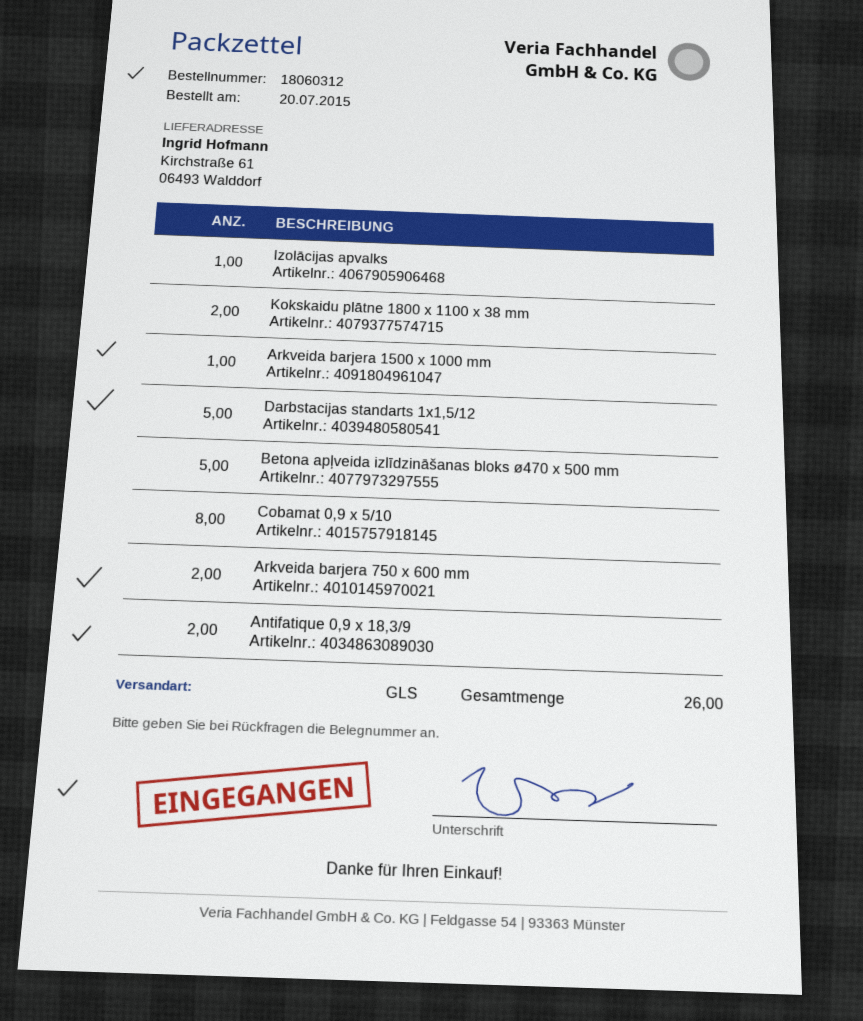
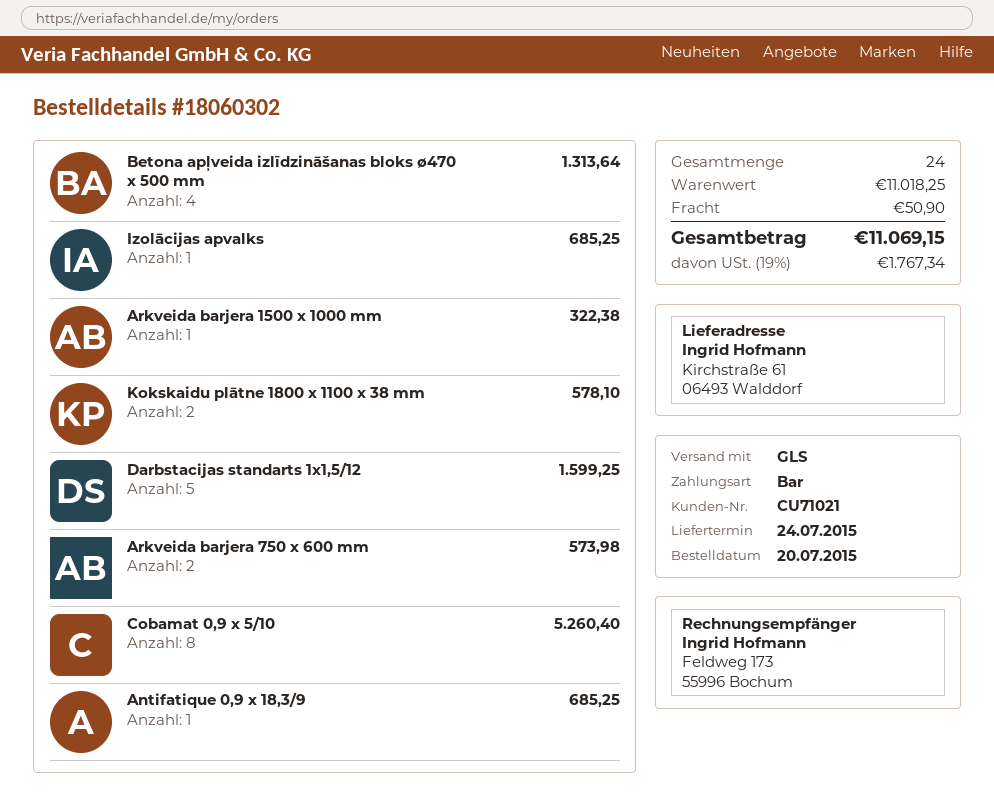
order number: 18060312 -> 18060302
Betona apļveida izlīdzināšanas bloks ø470 x 500 mm: 5 -> 4
Antifatique 0,9 x 18,3/9: 2 -> 1
total quantity: 26 -> 24

